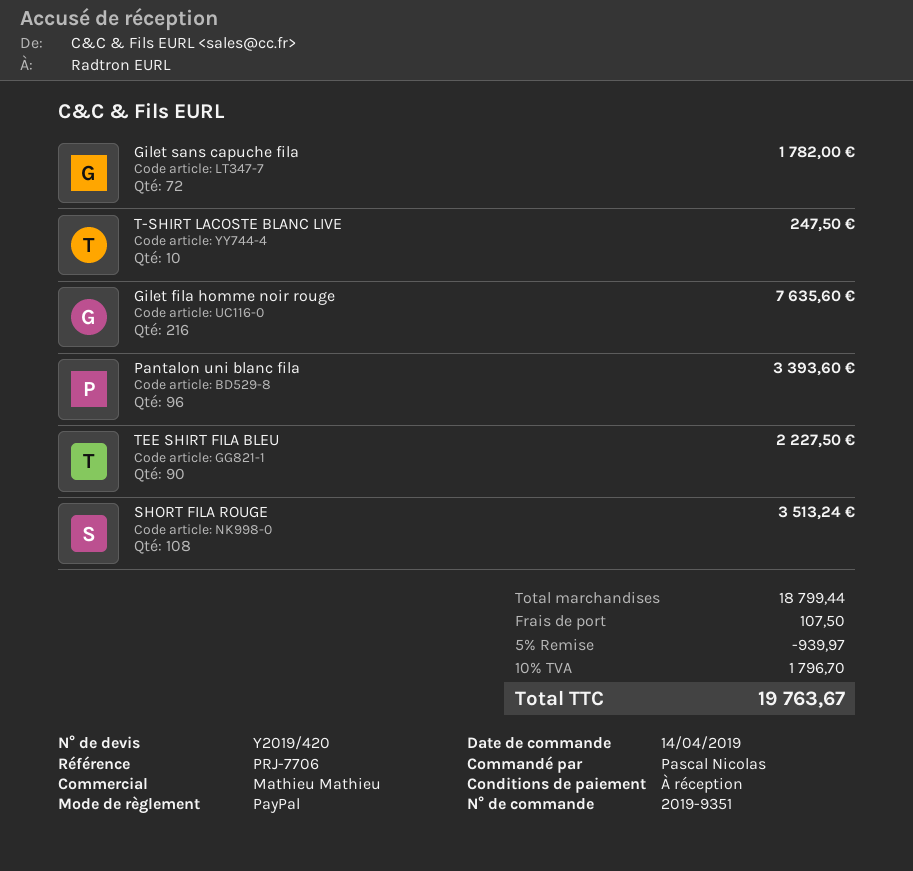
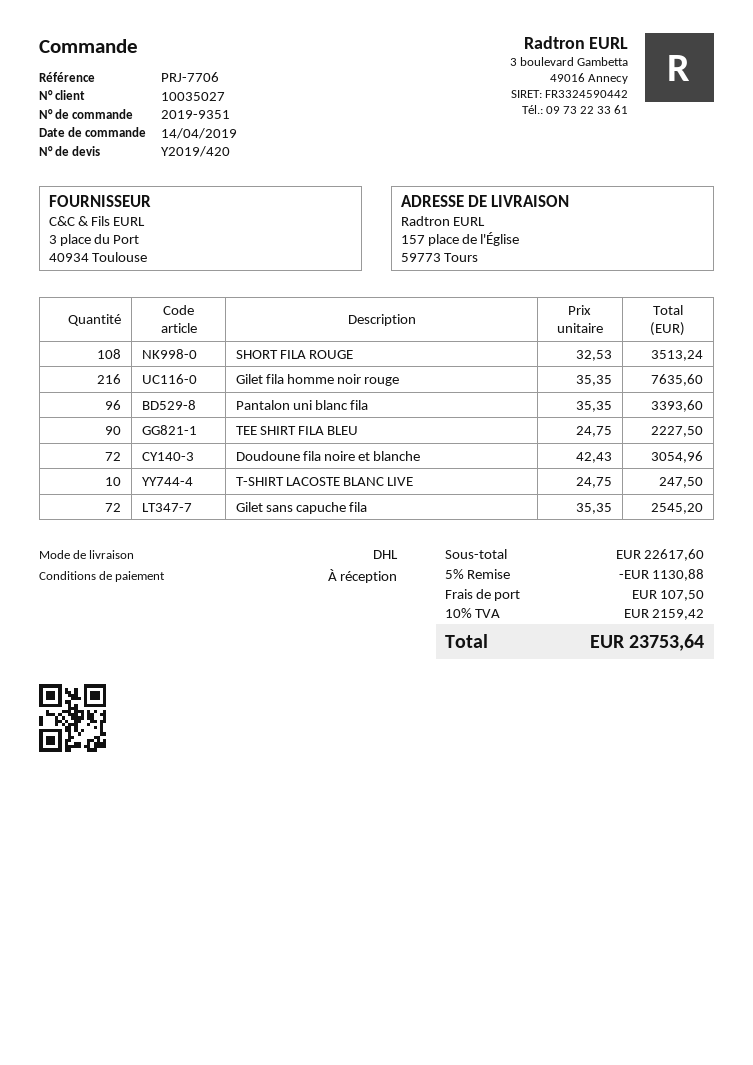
Gilet sans capuche fila: 72 for 1782.00 -> 72 for 2545.20
Doudoune fila noire et blanche: none -> 72 for 3054.96
subtotal: 18799.44 -> 22617.60
discount: 5% = 939.97 -> 5% = 1130.88
tax: 10% = 1796.70 -> 10% = 2159.42
total: 19763.67 -> 23753.64

